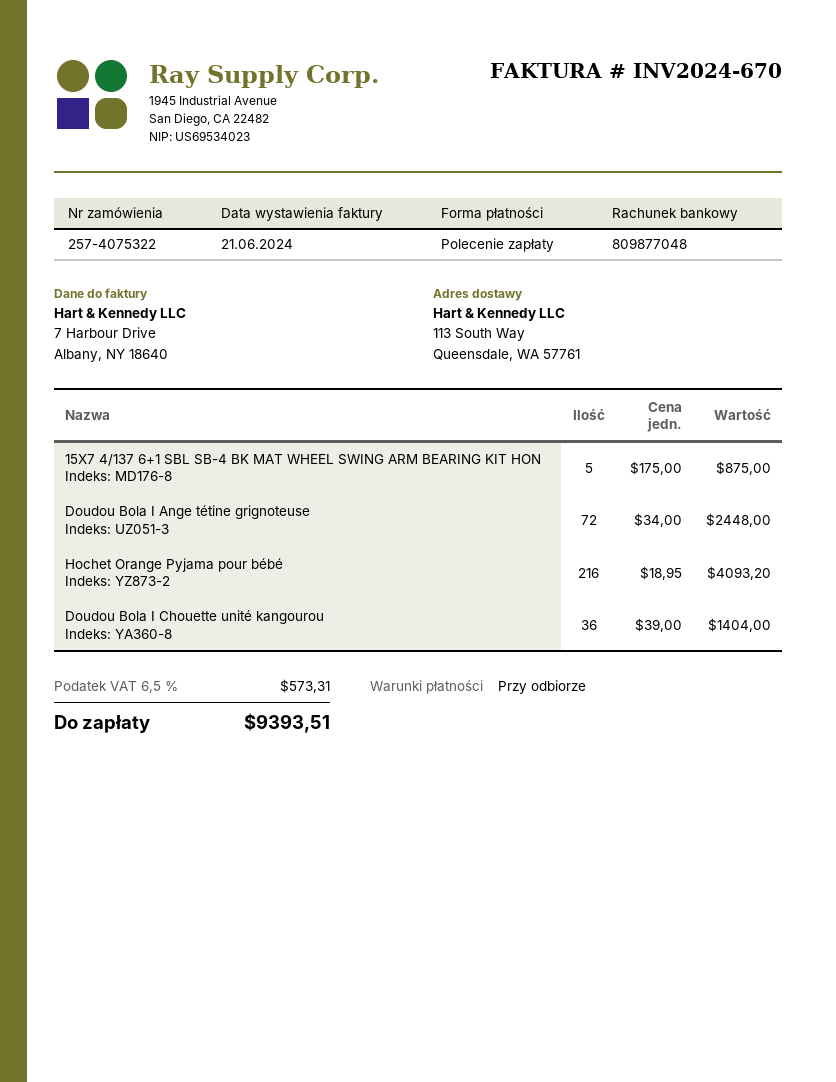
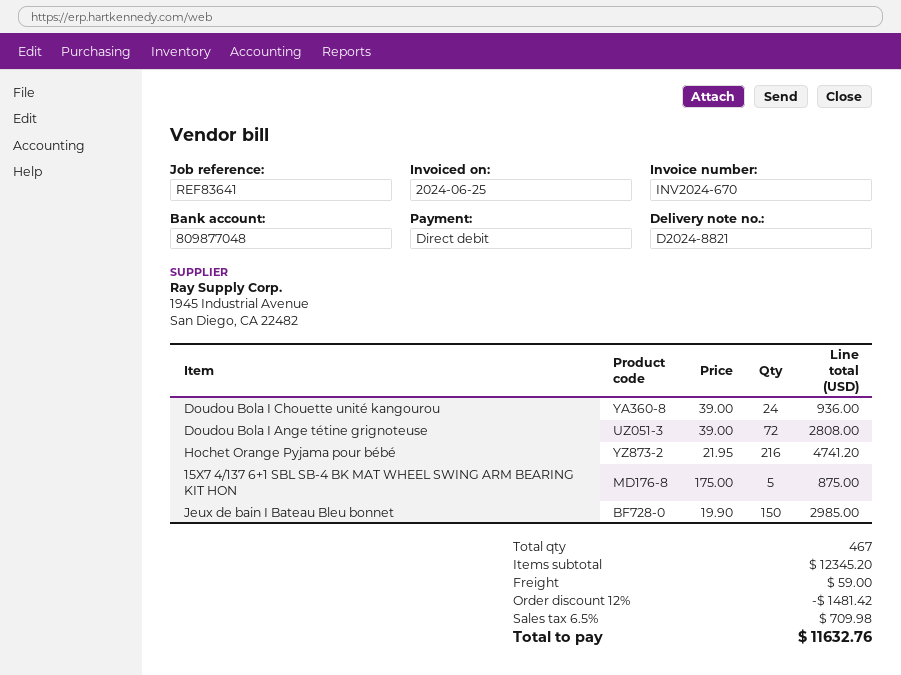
invoice date: 2024-06-21 -> 2024-06-25
Doudou Bola I Ange tétine grignoteuse: 72 x 34.00 = 2448.00 -> 72 x 39.00 = 2808.00
Hochet Orange Pyjama pour bébé: 216 x 18.95 = 4093.20 -> 216 x 21.95 = 4741.20
Doudou Bola I Chouette unité kangourou: 36 x 39.00 = 1404.00 -> 24 x 39.00 = 936.00
Jeux de bain I Bateau Bleu bonnet: none -> 150 x 19.90 = 2985.00
discount: none -> 12% = 1481.42
shipping: none -> 59.00
tax: 6.5% = 573.31 -> 6.5% = 709.98
total: 9393.51 -> 11632.76

